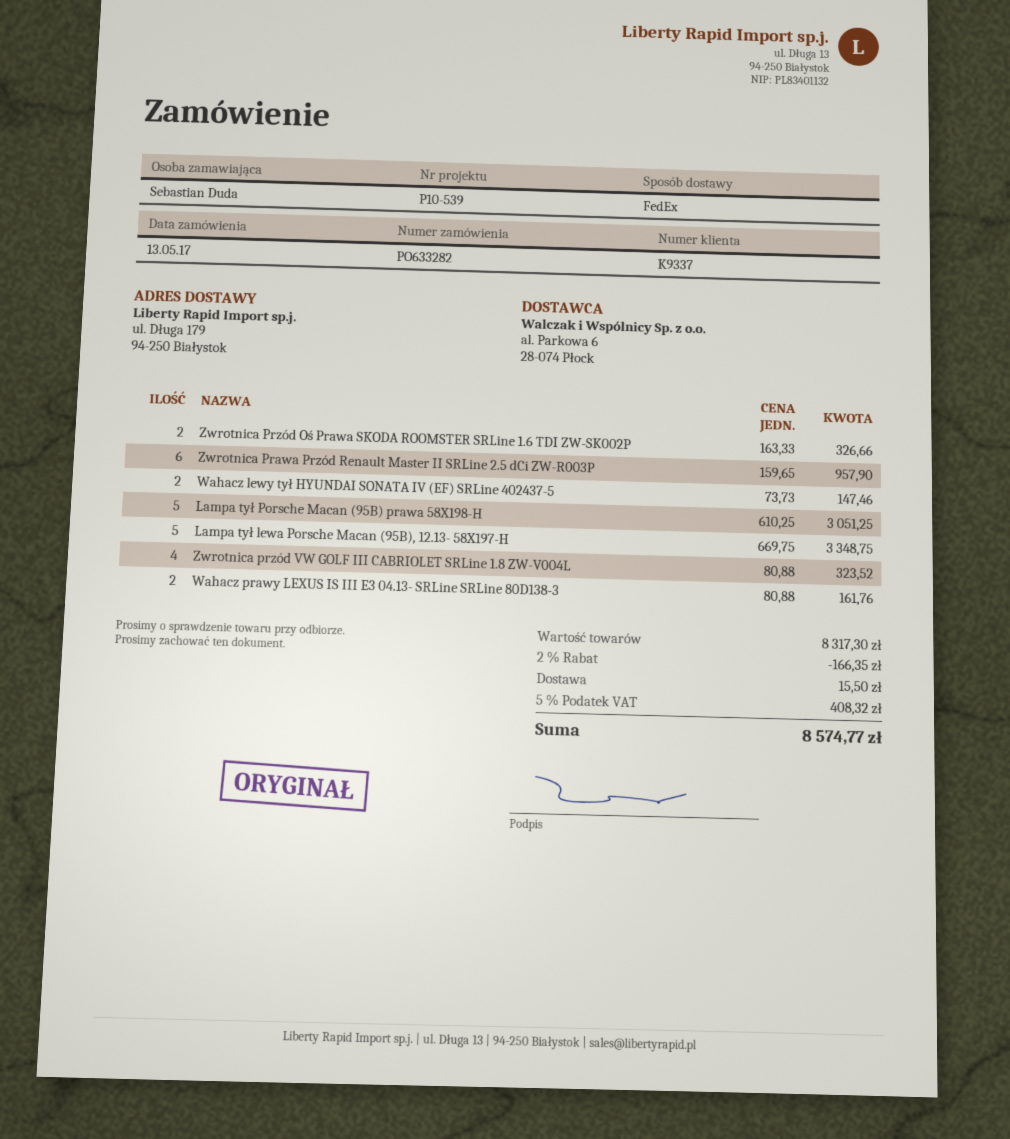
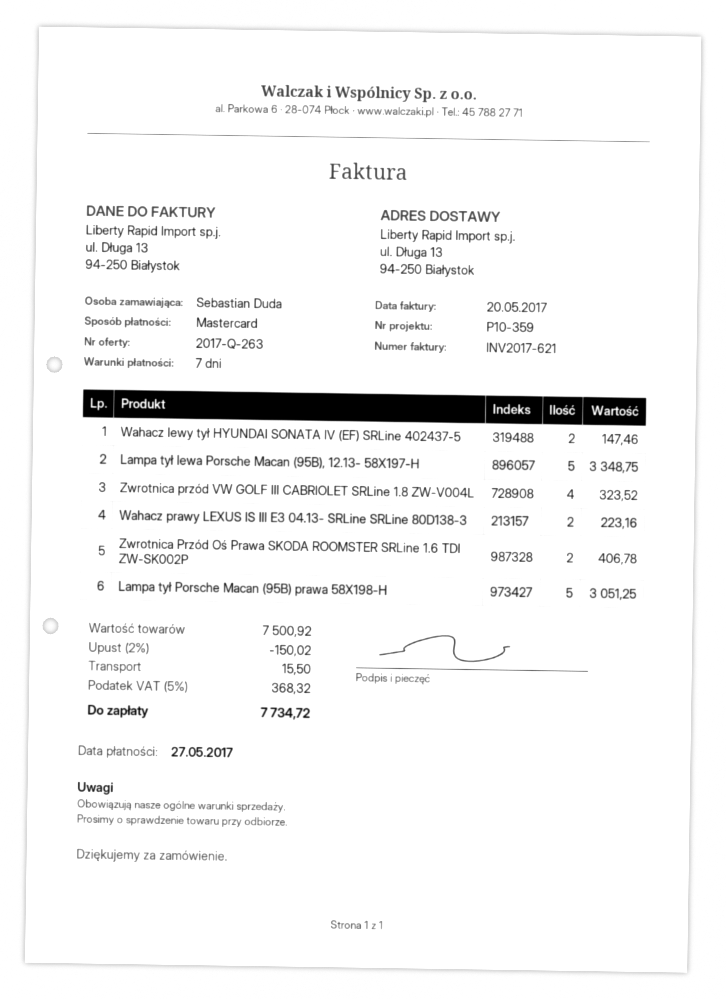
reference: P10-539 -> P10-359
ship to: ul. Długa 179, 94-250 Białystok -> ul. Długa 13, 94-250 Białystok
Zwrotnica Przód Oś Prawa SKODA ROOMSTER SRLine 1.6 TDI ZW-SK002P: 2 for 326.66 -> 2 for 406.78
Zwrotnica Prawa Przód Renault Master II SRLine 2.5 dCi ZW-R003P: 6 for 957.90 -> none
Wahacz prawy LEXUS IS III E3 04.13- SRLine SRLine 80D138-3: 2 for 161.76 -> 2 for 223.16
subtotal: 8317.30 -> 7500.92
discount: 2% = 166.35 -> 2% = 150.02
tax: 5% = 408.32 -> 5% = 368.32
total: 8574.77 -> 7734.72

